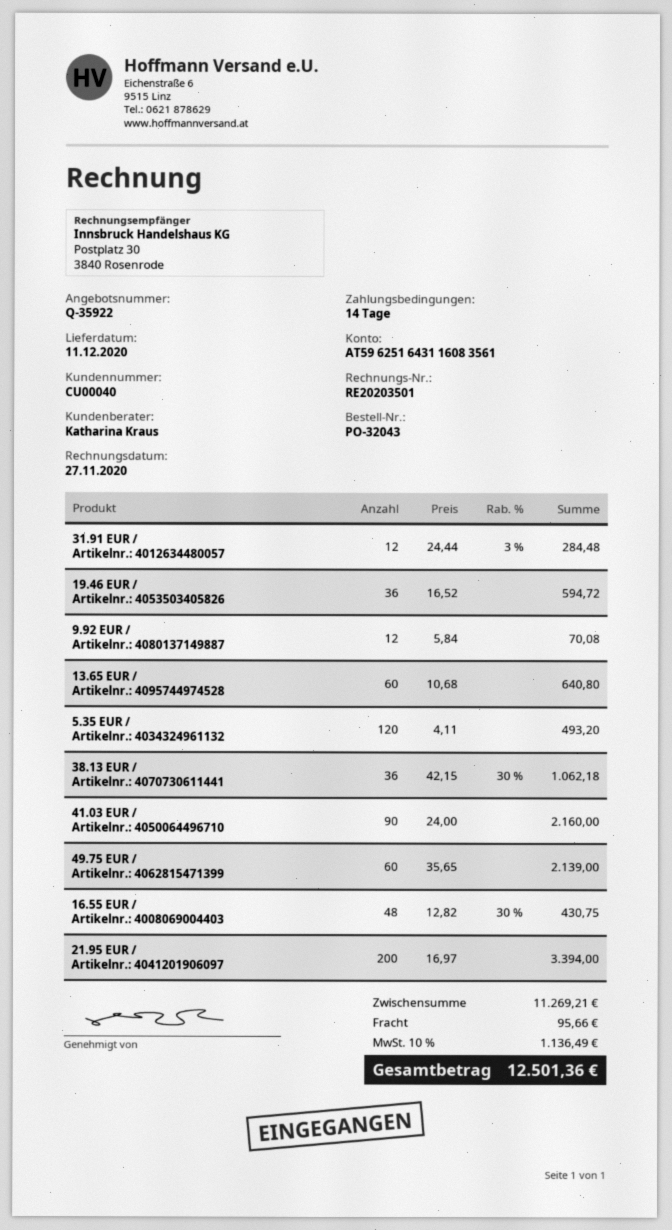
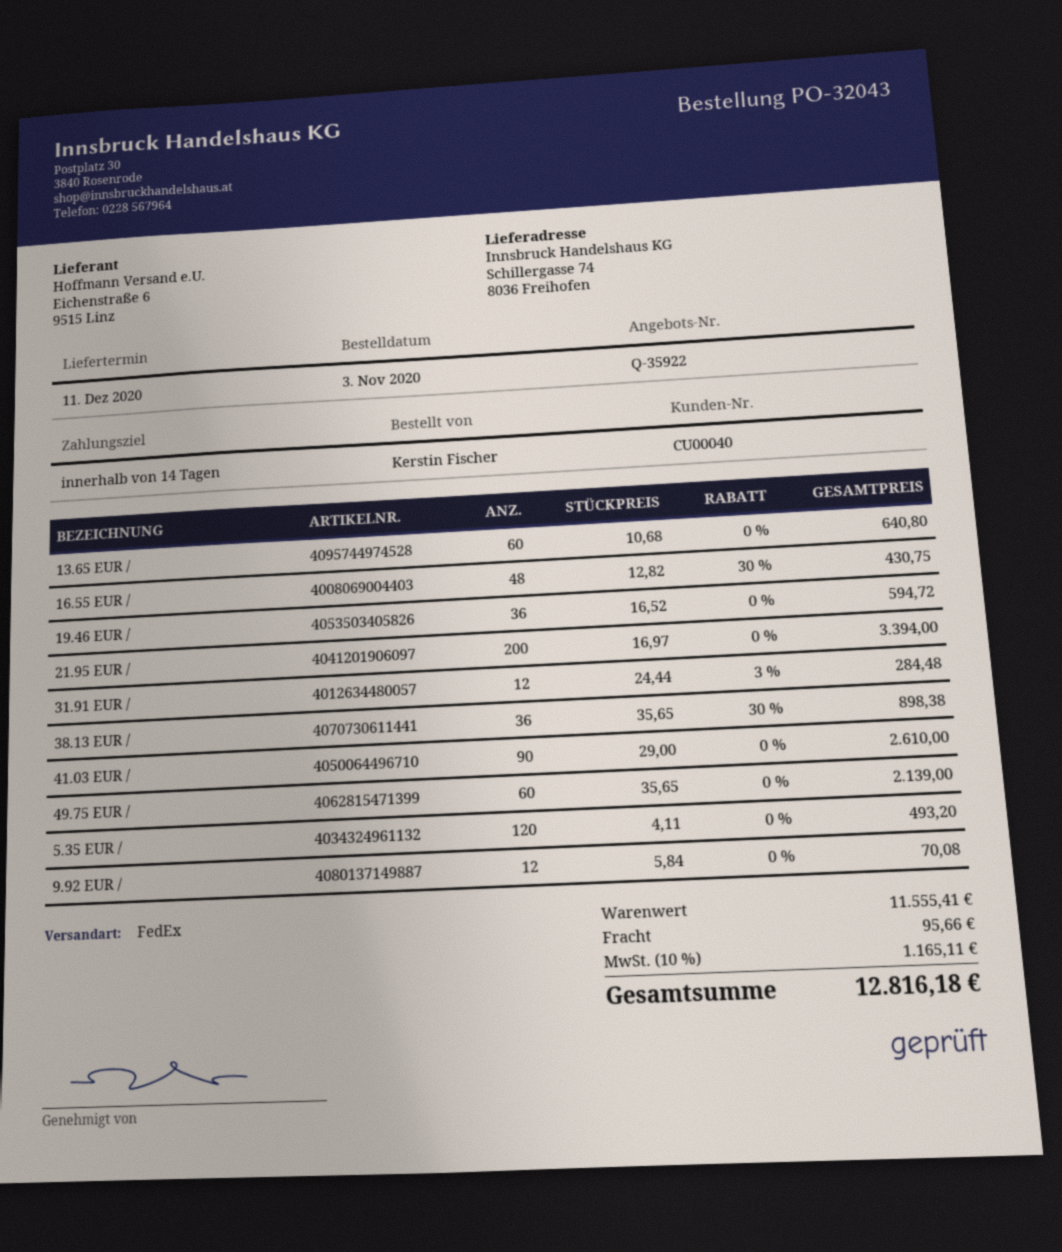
38.13 EUR /: 36 x 42.15 - 30% = 1062.18 -> 36 x 35.65 - 30% = 898.38
41.03 EUR /: 90 x 24.00 = 2160.00 -> 90 x 29.00 = 2610.00
subtotal: 11269.21 -> 11555.41
tax: 10% = 1136.49 -> 10% = 1165.11
total: 12501.36 -> 12816.18

